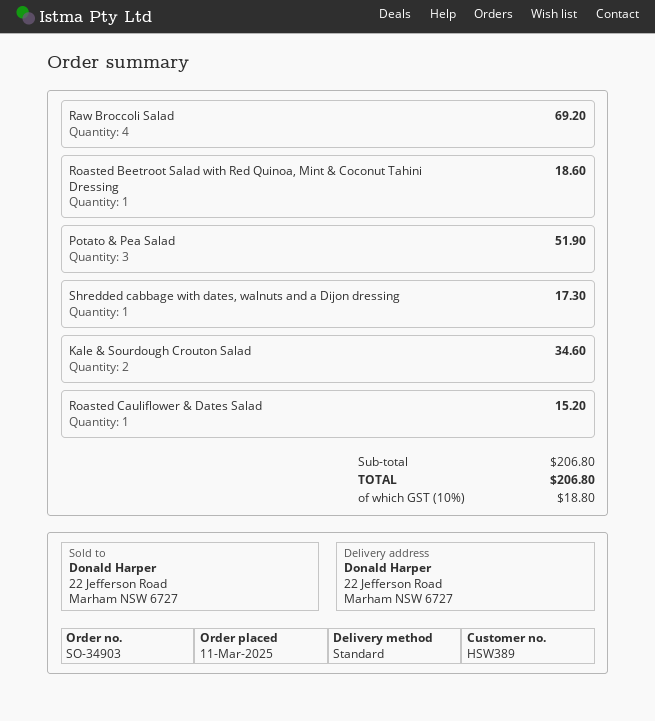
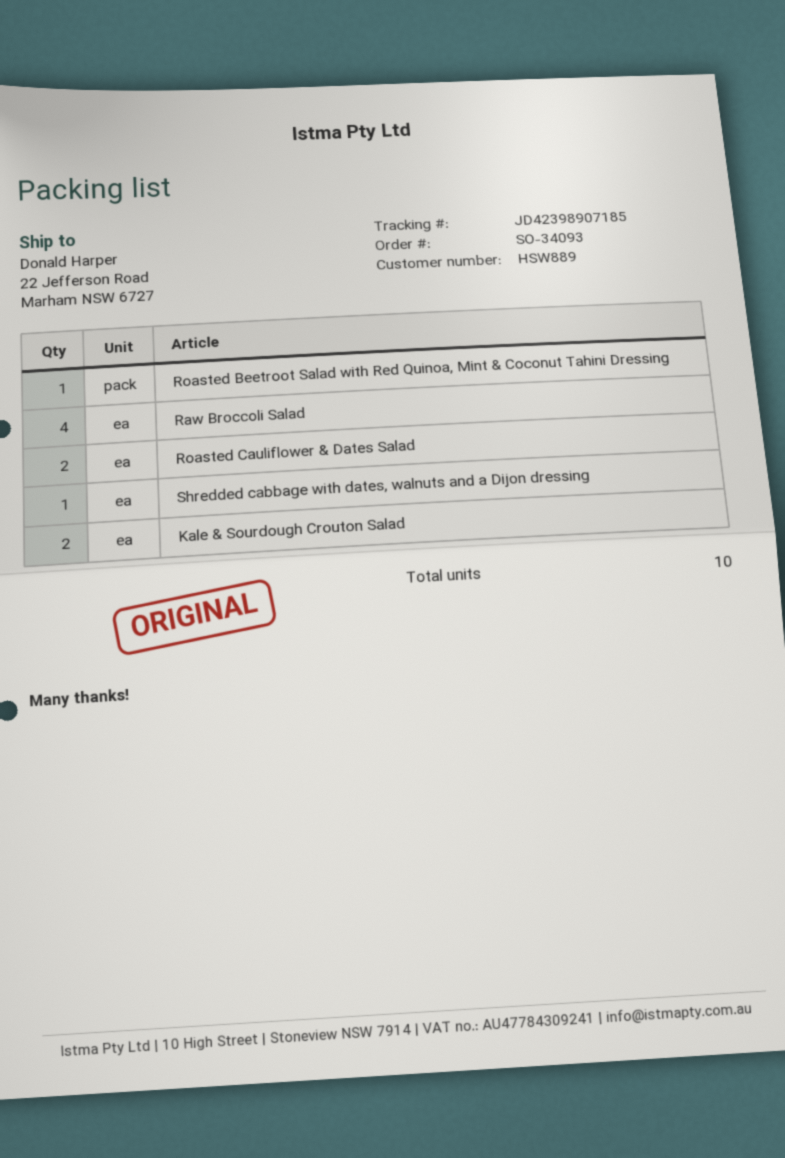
order number: SO-34903 -> SO-34093
customer number: HSW389 -> HSW889
Potato & Pea Salad: 3 -> none
Roasted Cauliflower & Dates Salad: 1 -> 2

